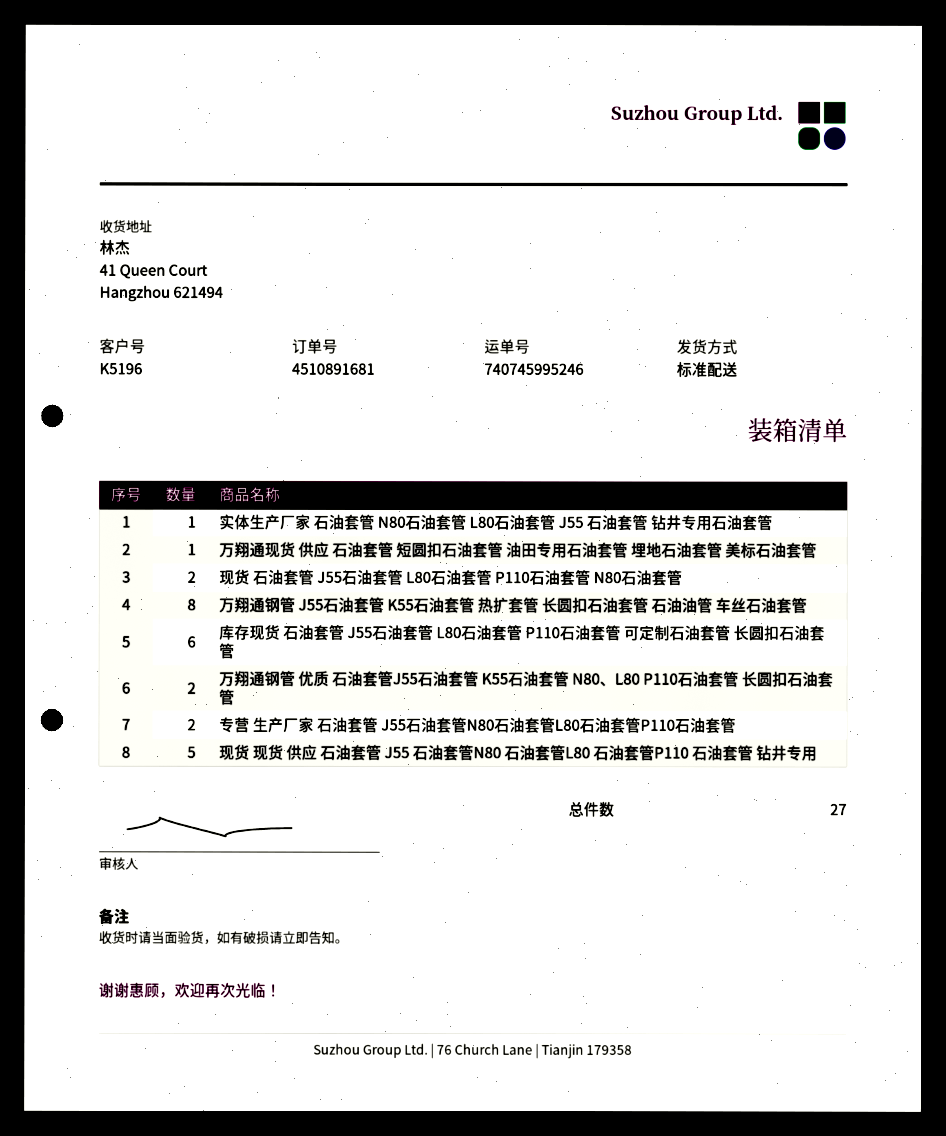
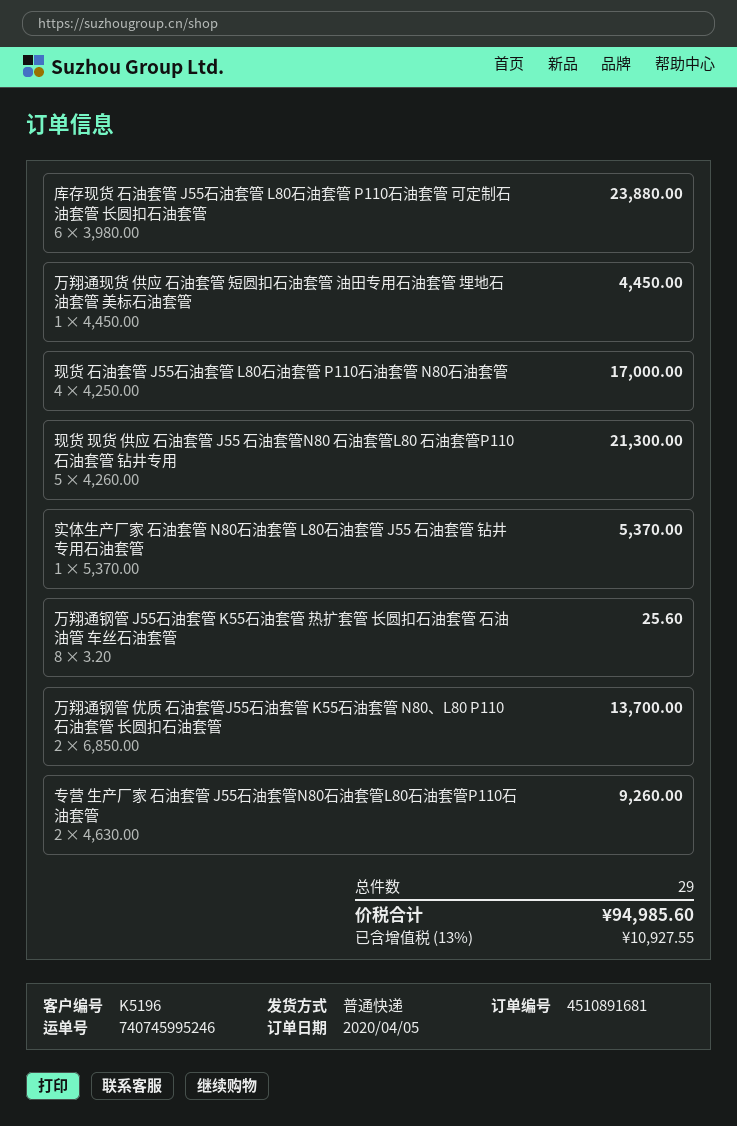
现货 石油套管 J55石油套管 L80石油套管 P110石油套管 N80石油套管: 2 -> 4
total quantity: 27 -> 29

